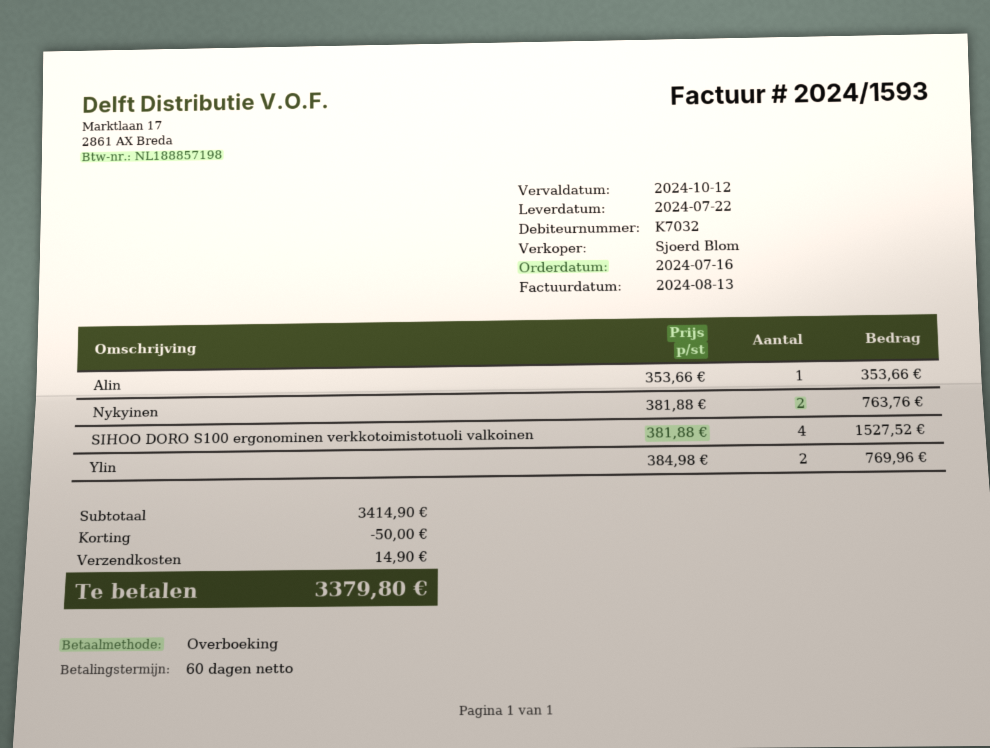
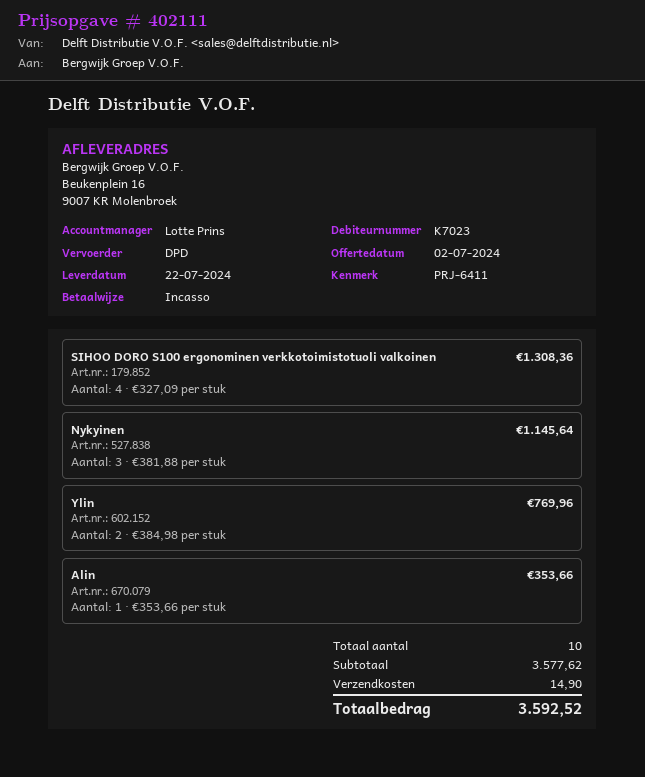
customer number: K7032 -> K7023
sales rep: Sjoerd Blom -> Lotte Prins
payment method: bank transfer -> direct debit
Nykyinen: 2 x 381.88 = 763.76 -> 3 x 381.88 = 1145.64
SIHOO DORO S100 ergonominen verkkotoimistotuoli valkoinen: 4 x 381.88 = 1527.52 -> 4 x 327.09 = 1308.36
subtotal: 3414.90 -> 3577.62
discount: 50.00 -> none
total: 3379.80 -> 3592.52

